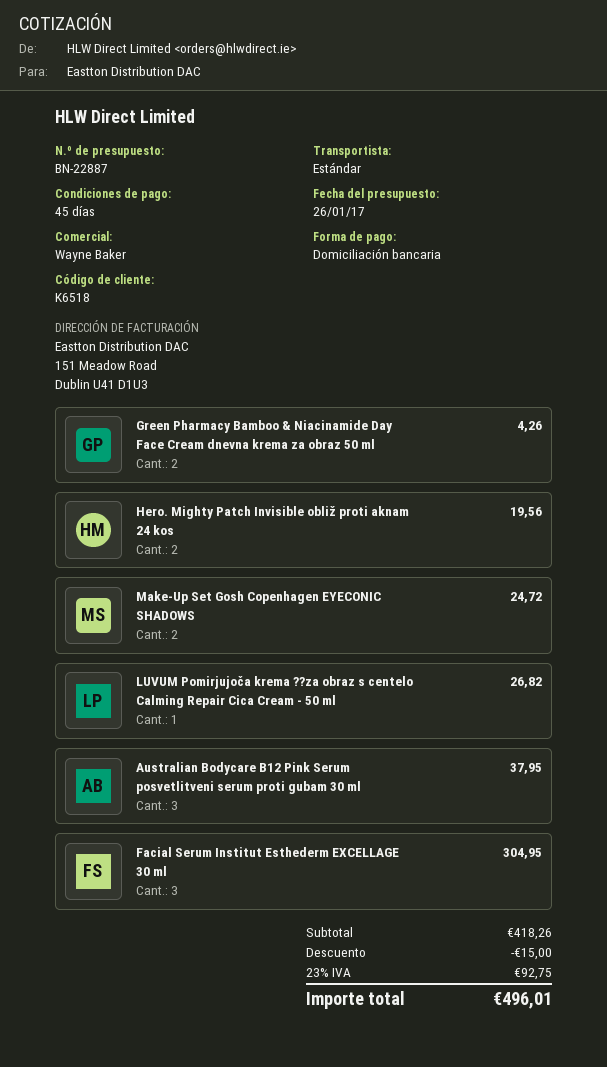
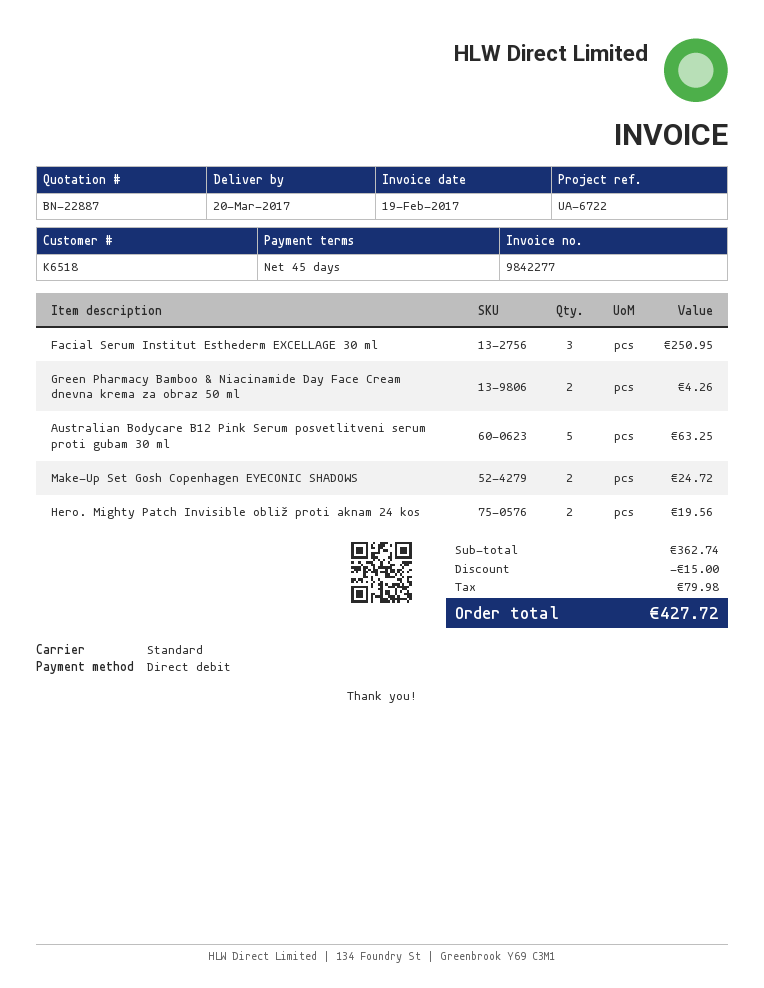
LUVUM Pomirjujoča krema ??za obraz s centelo Calming Repair Cica Cream - 50 ml: 1 for 26.82 -> none
Australian Bodycare B12 Pink Serum posvetlitveni serum proti gubam 30 ml: 3 for 37.95 -> 5 for 63.25
Facial Serum Institut Esthederm EXCELLAGE 30 ml: 3 for 304.95 -> 3 for 250.95
subtotal: 418.26 -> 362.74
tax: 92.75 -> 79.98
total: 496.01 -> 427.72

